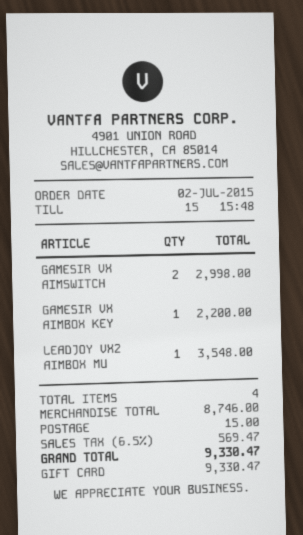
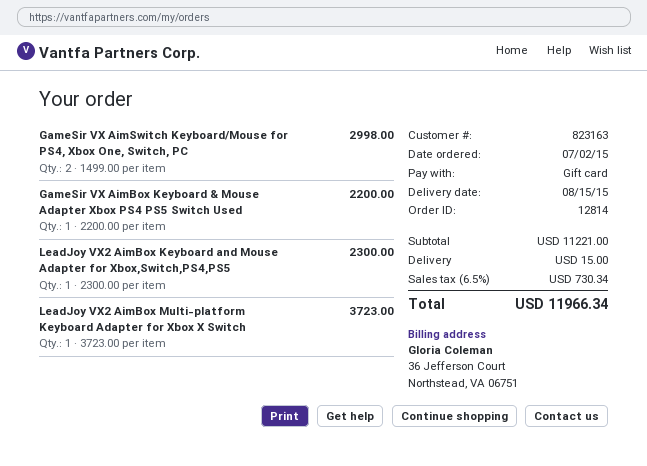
LEADJOY VX2 AIMBOX MU: 1 for 3548.00 -> 1 for 3723.00
LeadJoy VX2 AimBox Keyboard and Mouse Adapter for Xbox,Switch,PS4,PS5: none -> 1 for 2300.00
subtotal: 8746.00 -> 11221.00
tax: 6.5% = 569.47 -> 6.5% = 730.34
total: 9330.47 -> 11966.34

